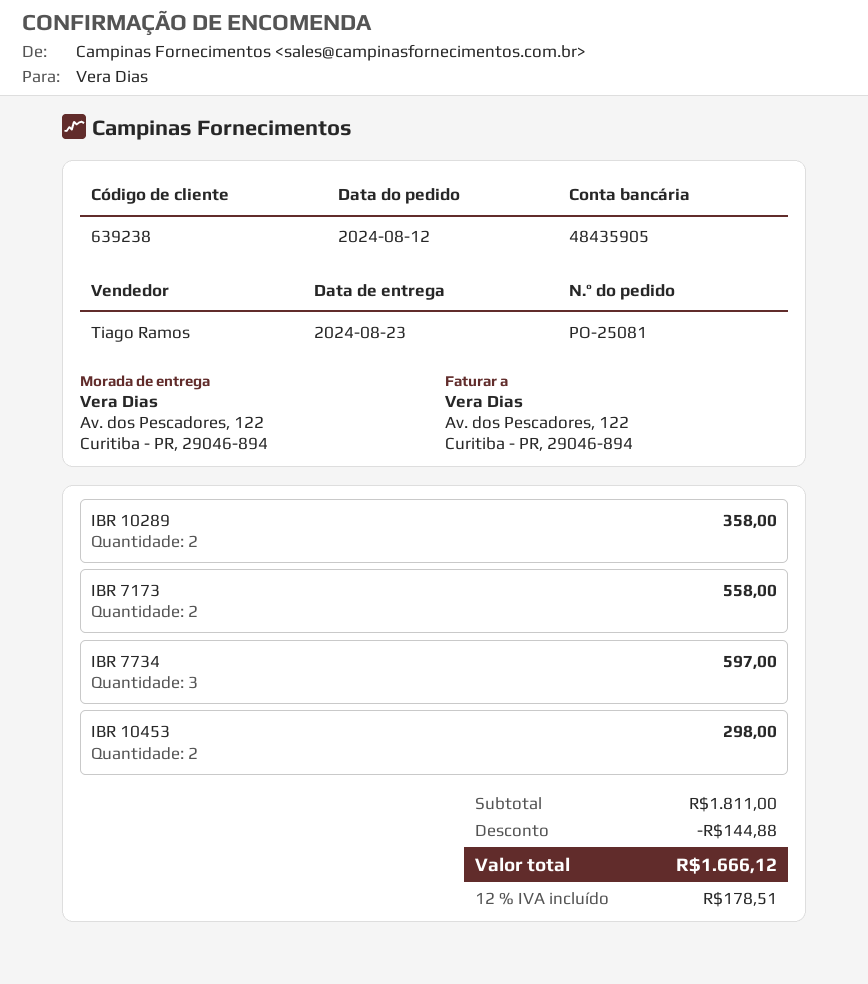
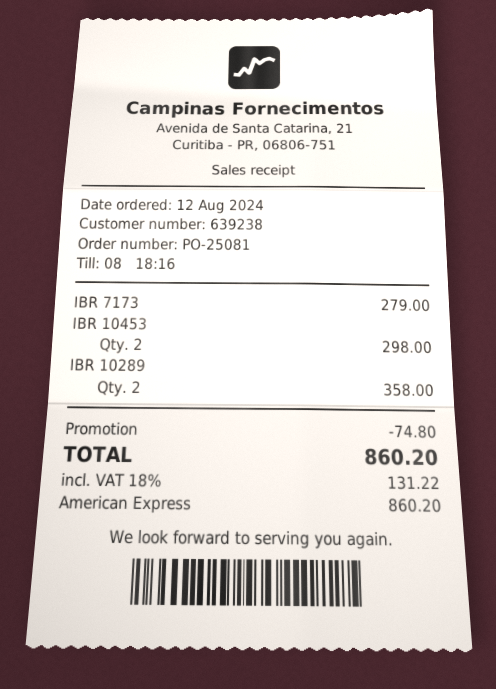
IBR 7173: 2 for 558.00 -> 1 for 279.00
IBR 7734: 3 for 597.00 -> none
discount: 144.88 -> 74.80
tax: 12% = 178.51 -> 18% = 131.22
total: 1666.12 -> 860.20

